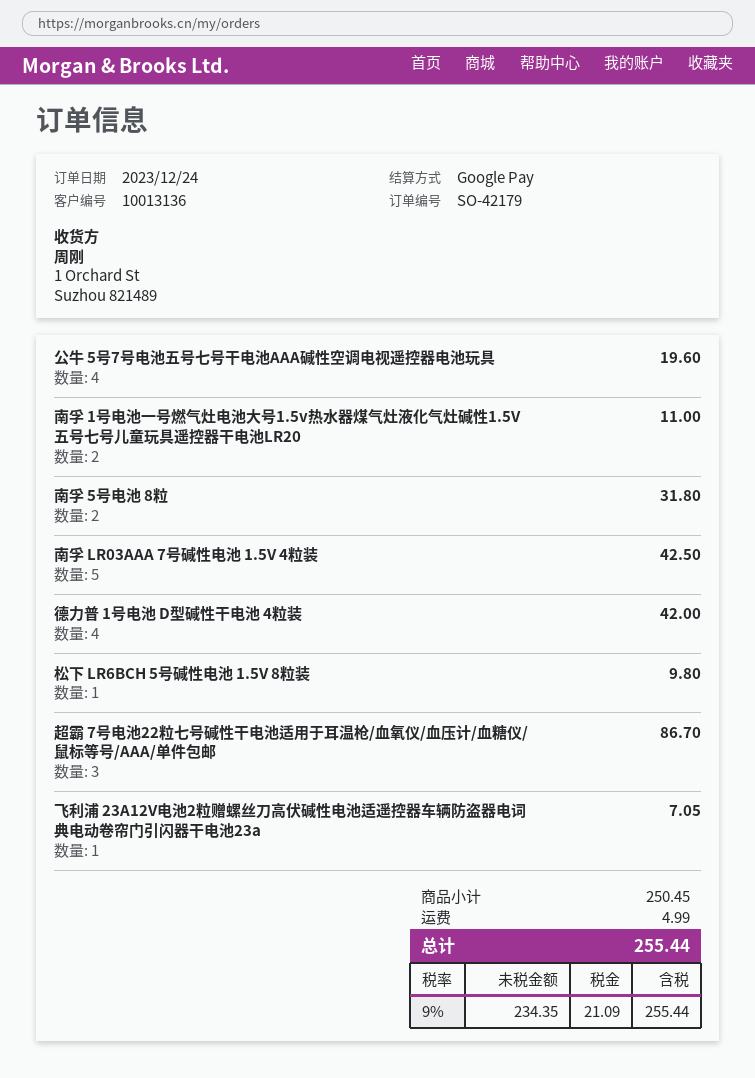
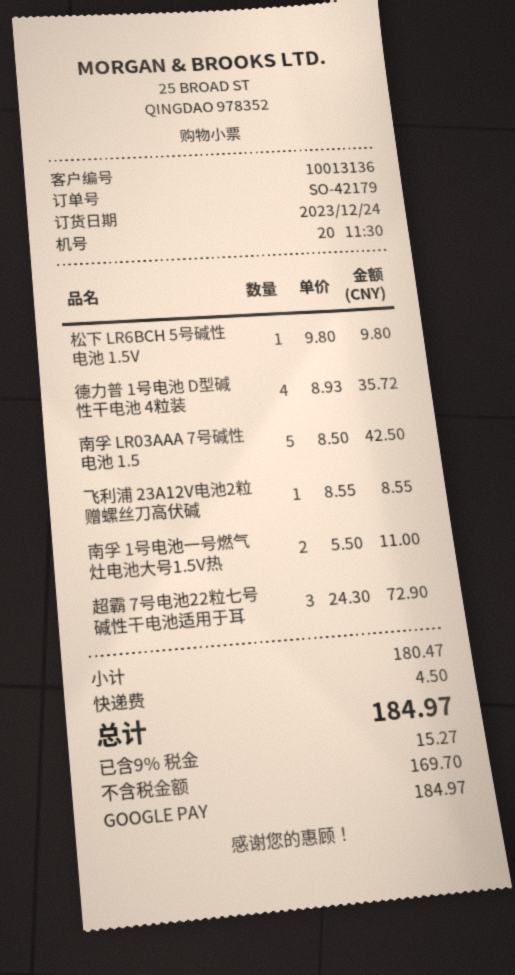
公牛 5号7号电池五号七号干电池AAA碱性空调电视遥控器电池玩具: 4 for 19.60 -> none
南孚 5号电池 8粒: 2 for 31.80 -> none
德力普 1号电池 D型碱性干电池 4粒装: 4 for 42.00 -> 4 for 35.72
超霸 7号电池22粒七号碱性干电池适用于耳温枪/血氧仪/血压计/血糖仪/鼠标等号/AAA/单件包邮: 3 for 86.70 -> 3 for 72.90
飞利浦 23A12V电池2粒赠螺丝刀高伏碱性电池适遥控器车辆防盗器电词典电动卷帘门引闪器干电池23a: 1 for 7.05 -> 1 for 8.55
subtotal: 250.45 -> 180.47
shipping: 4.99 -> 4.50
net: 234.35 -> 169.70
tax: 9% = 21.09 -> 9% = 15.27
total: 255.44 -> 184.97

